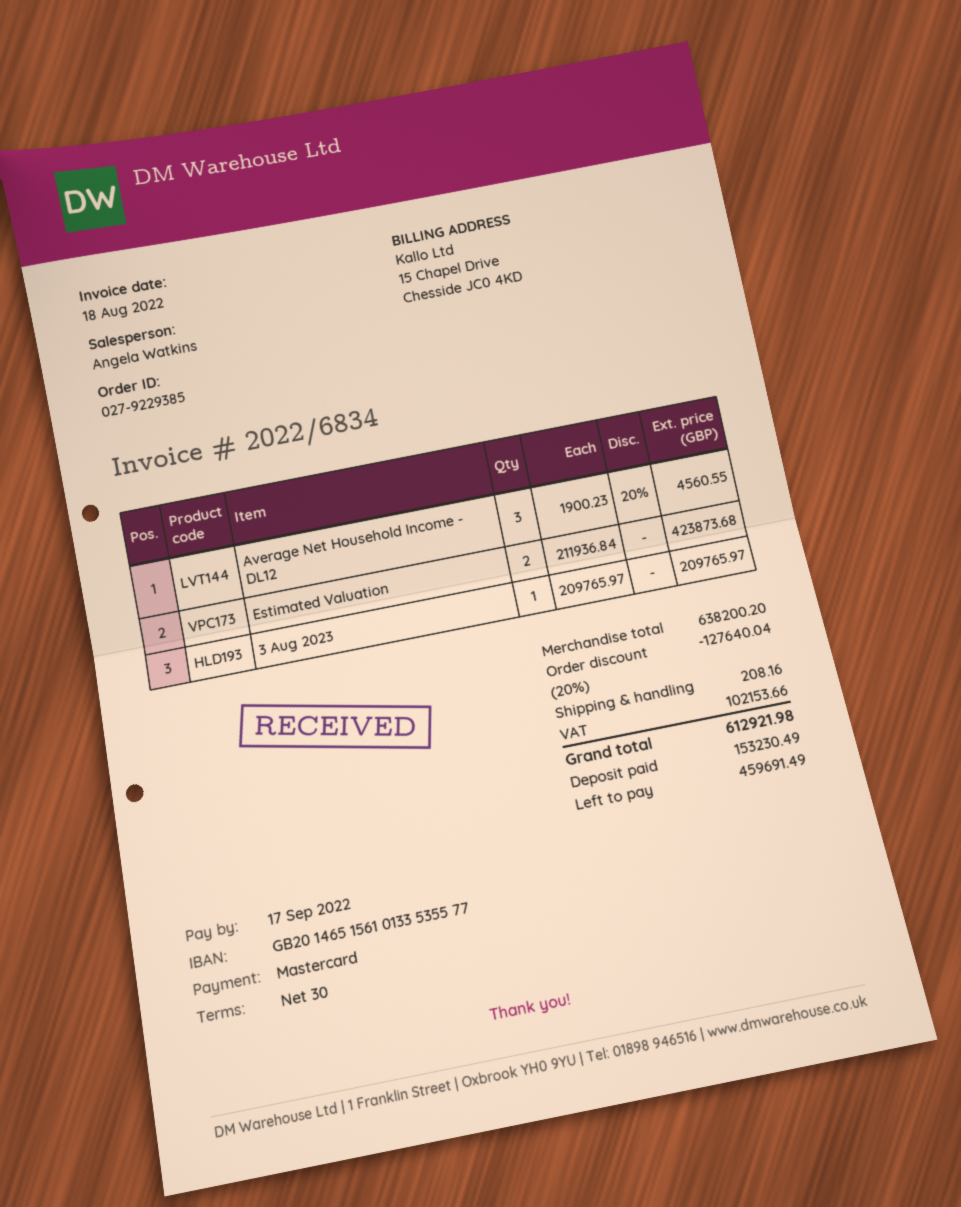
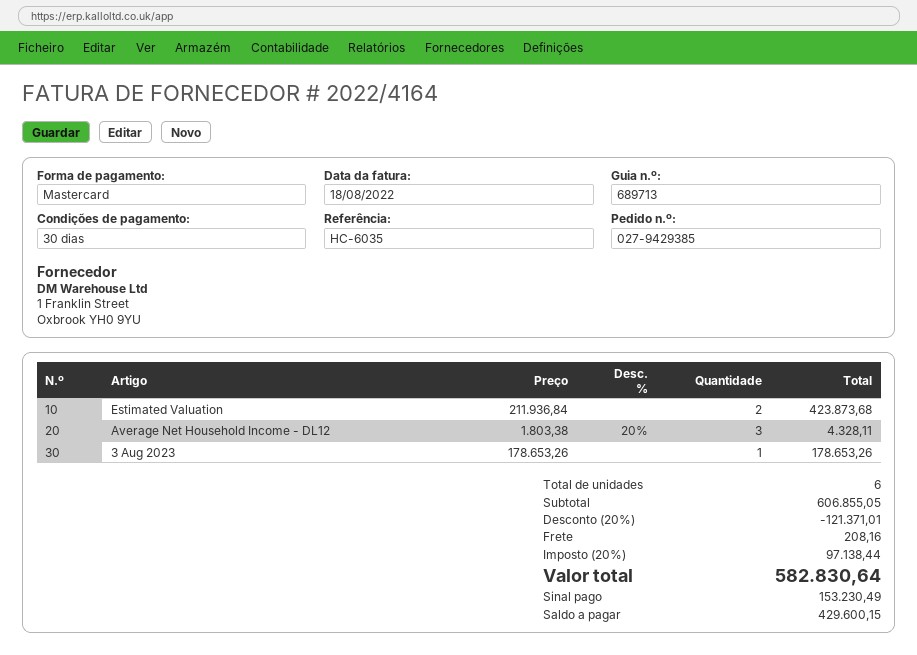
order number: 027-9229385 -> 027-9429385
invoice number: 2022/6834 -> 2022/4164
Average Net Household Income - DL12: 3 x 1900.23 - 20% = 4560.55 -> 3 x 1803.38 - 20% = 4328.11
3 Aug 2023: 1 x 209765.97 = 209765.97 -> 1 x 178653.26 = 178653.26
subtotal: 638200.20 -> 606855.05
discount: 20% = 127640.04 -> 20% = 121371.01
tax: 102153.66 -> 97138.44
total: 612921.98 -> 582830.64
balance: 459691.49 -> 429600.15

